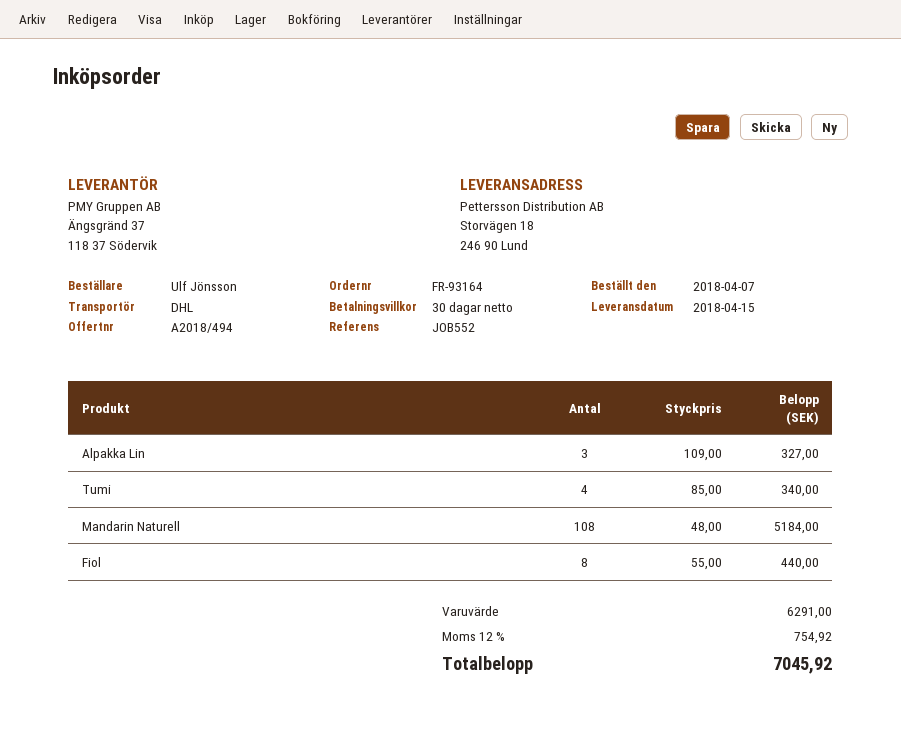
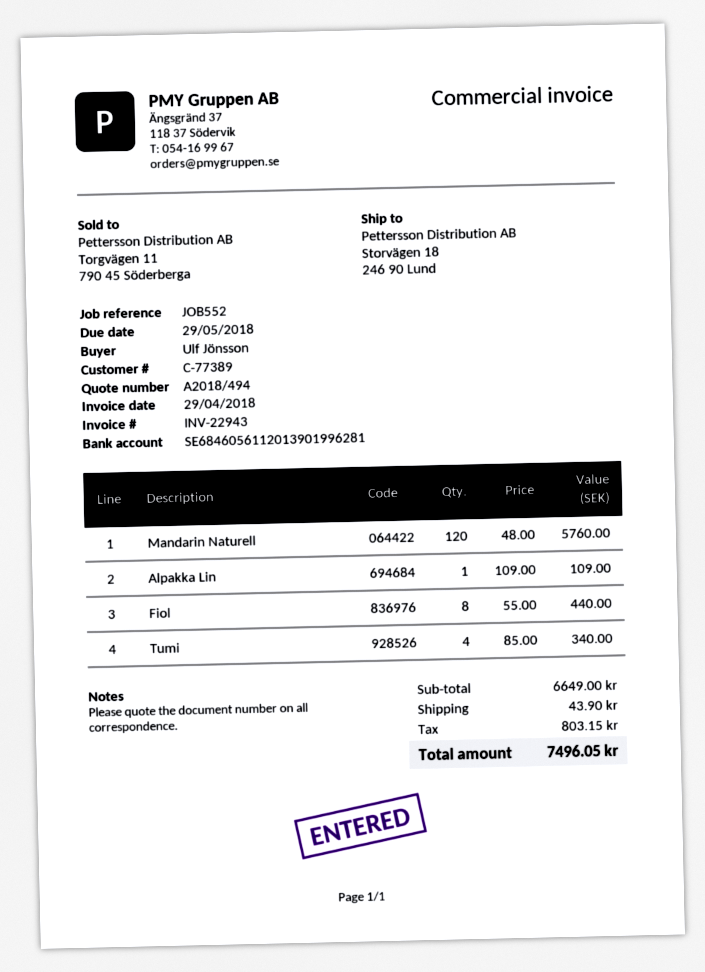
Alpakka Lin: 3 x 109.00 = 327.00 -> 1 x 109.00 = 109.00
Mandarin Naturell: 108 x 48.00 = 5184.00 -> 120 x 48.00 = 5760.00
subtotal: 6291.00 -> 6649.00
shipping: none -> 43.90
tax: 754.92 -> 803.15
total: 7045.92 -> 7496.05

